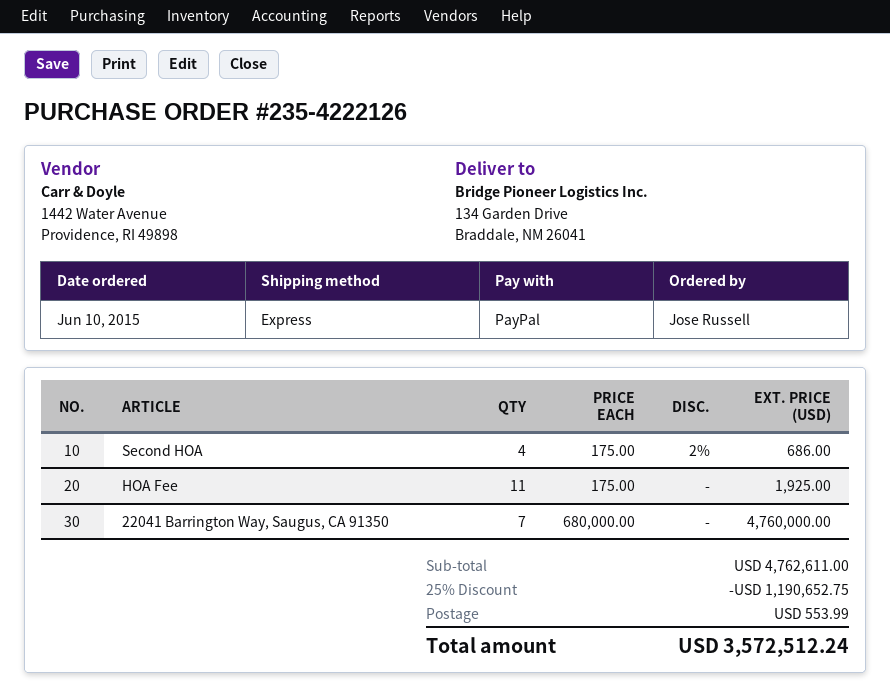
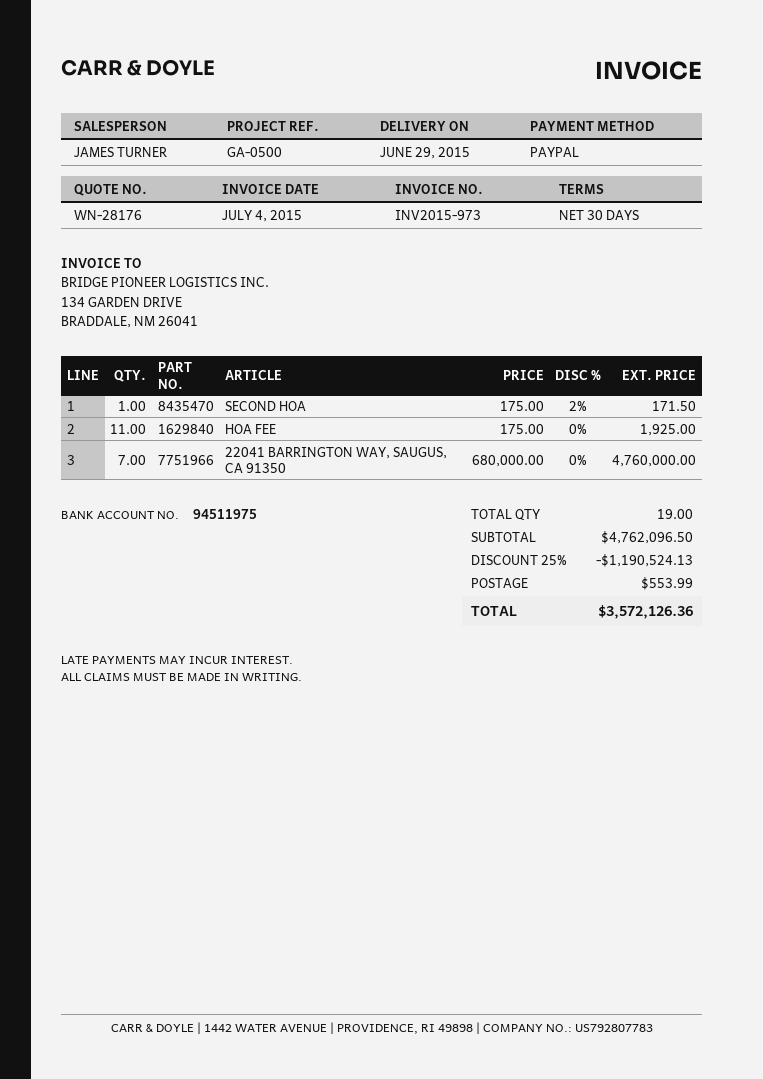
Second HOA: 4 x 175.00 - 2% = 686.00 -> 1 x 175.00 - 2% = 171.50
subtotal: 4762611.00 -> 4762096.50
discount: 25% = 1190652.75 -> 25% = 1190524.13
total: 3572512.24 -> 3572126.36

